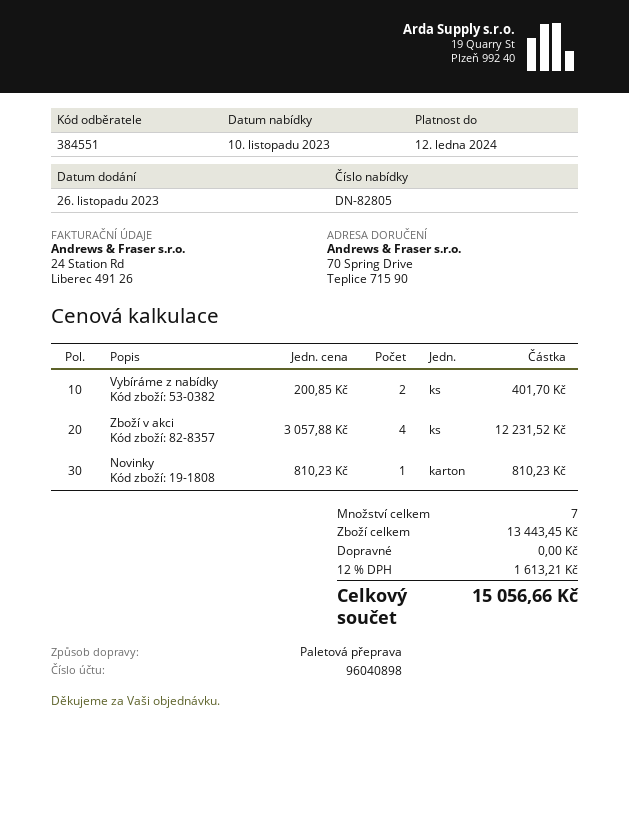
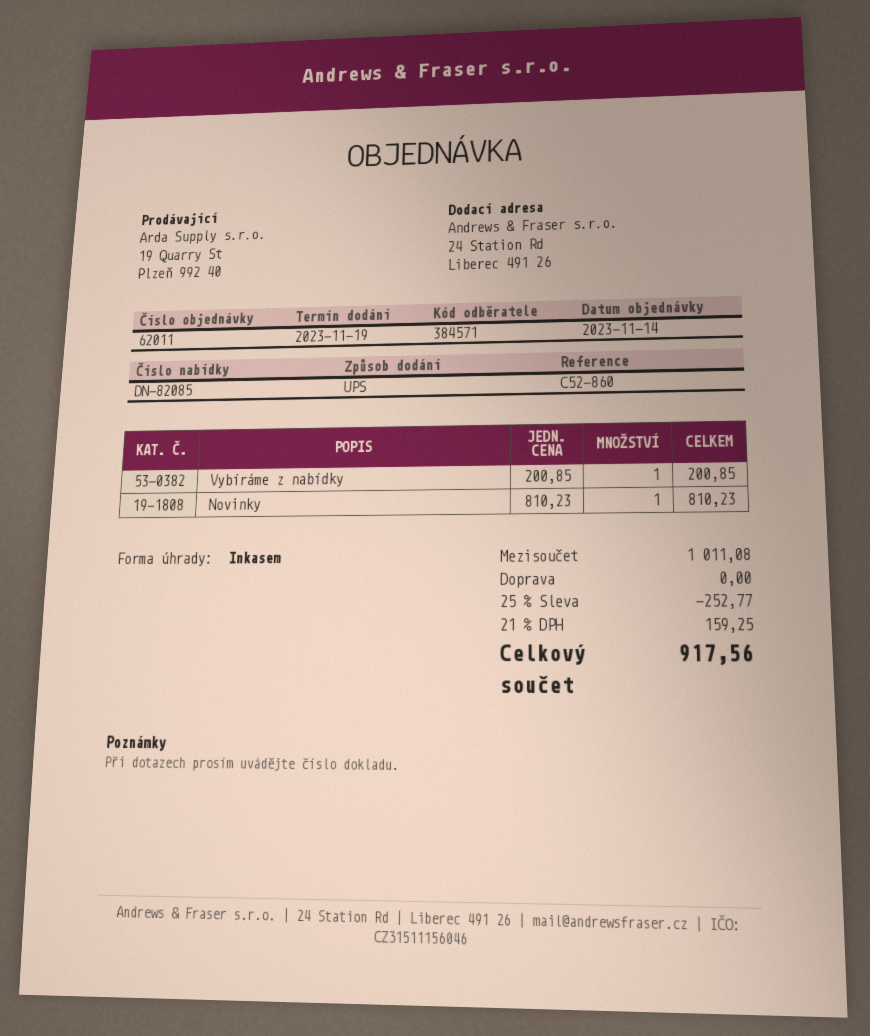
quote number: DN-82805 -> DN-82085
delivery date: 2023-11-26 -> 2023-11-19
customer number: 384551 -> 384571
shipping method: pallet freight -> UPS
ship to: 70 Spring Drive, Teplice 715 90 -> 24 Station Rd, Liberec 491 26
Vybíráme z nabídky: 2 x 200.85 = 401.70 -> 1 x 200.85 = 200.85
Zboží v akci: 4 x 3057.88 = 12231.52 -> none
subtotal: 13443.45 -> 1011.08
discount: none -> 25% = 252.77
tax: 12% = 1613.21 -> 21% = 159.25
total: 15056.66 -> 917.56

